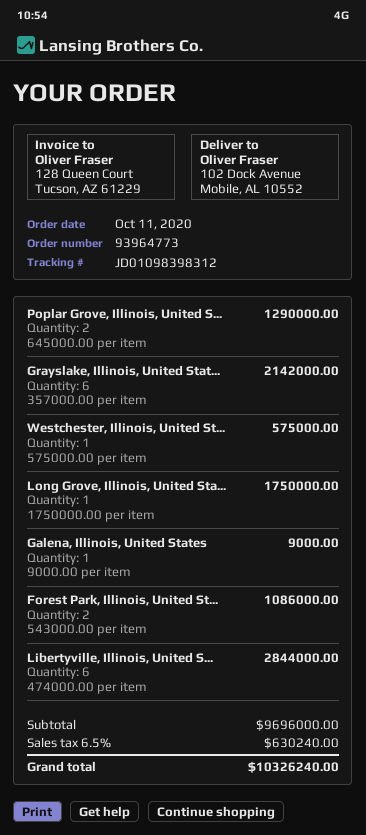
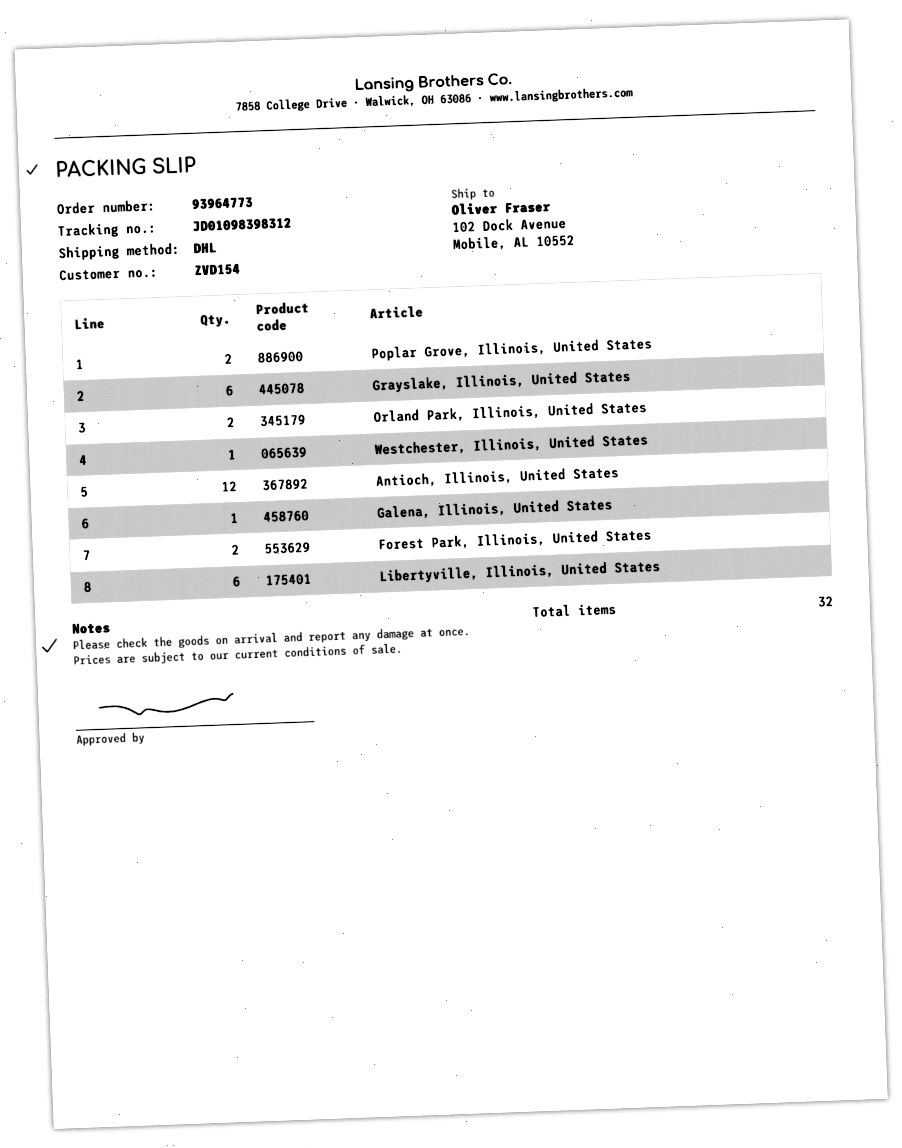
Long Grove, Illinois, United Sta...: 1 -> none
Orland Park, Illinois, United States: none -> 2
Antioch, Illinois, United States: none -> 12

